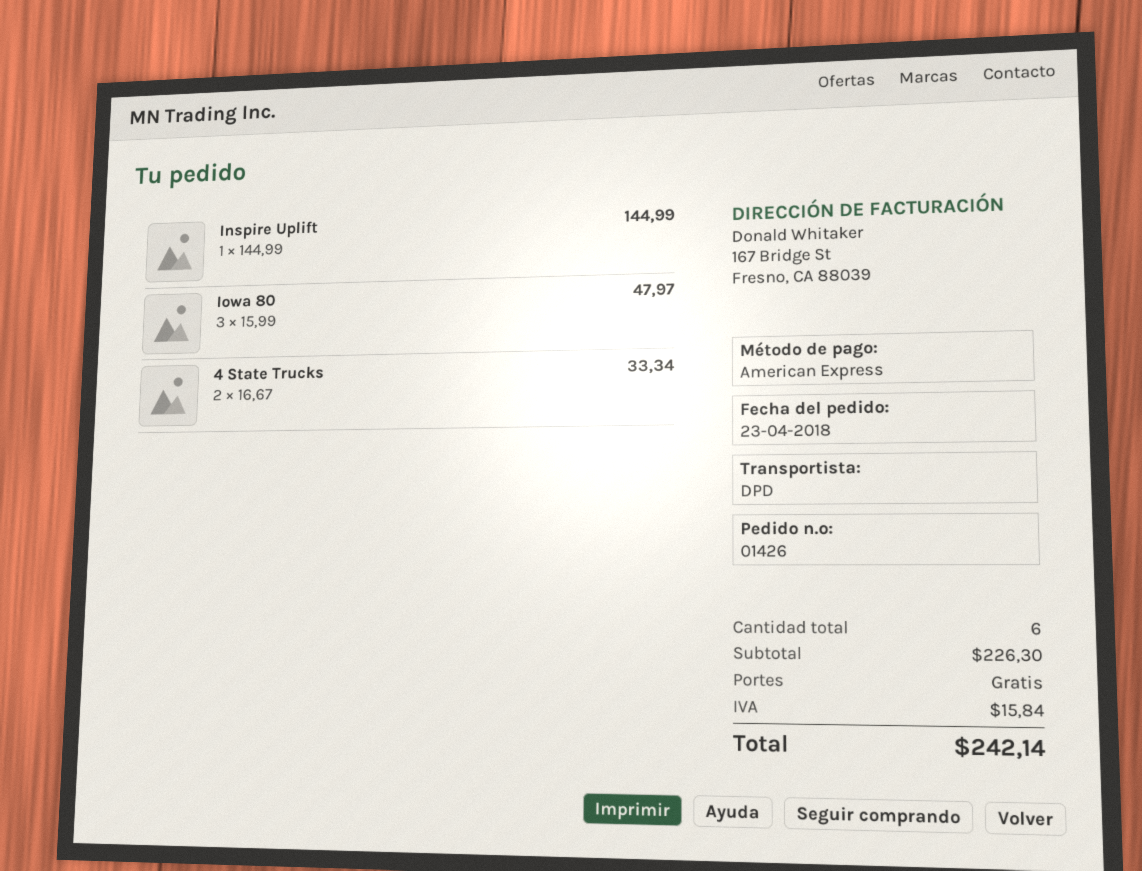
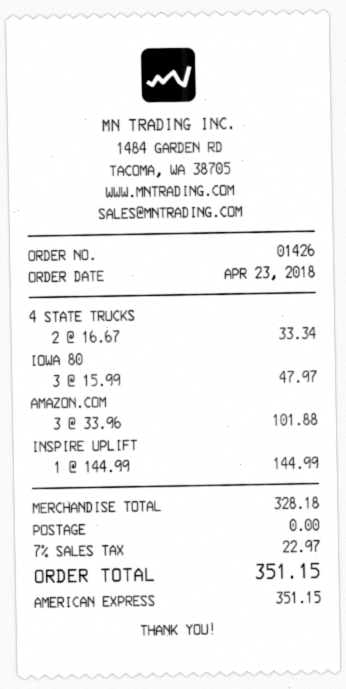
AMAZON.COM: none -> 3 x 33.96 = 101.88
subtotal: 226.30 -> 328.18
tax: 15.84 -> 22.97
total: 242.14 -> 351.15

